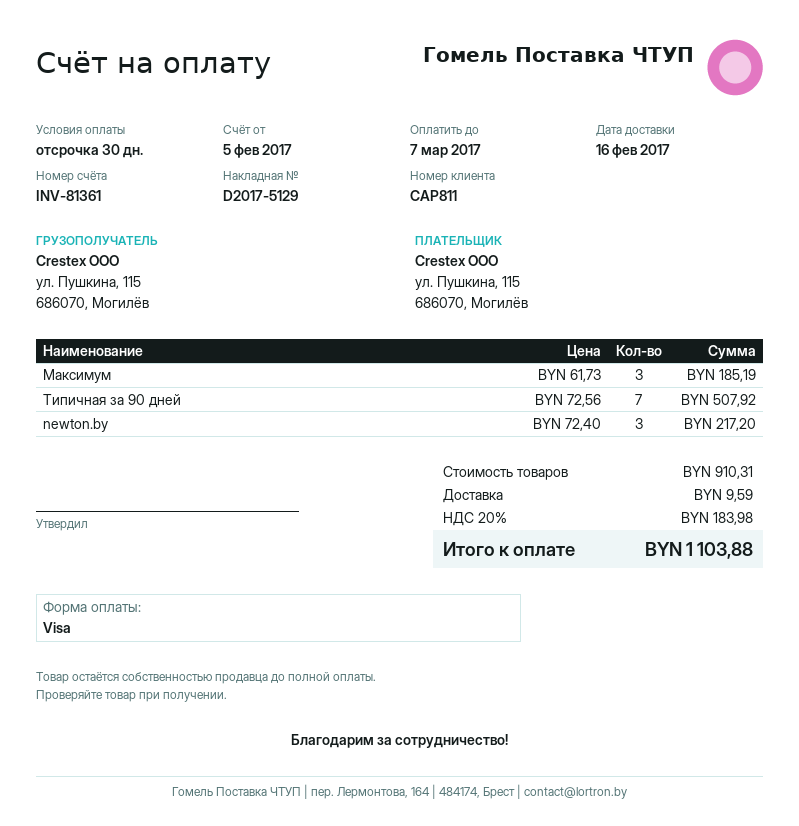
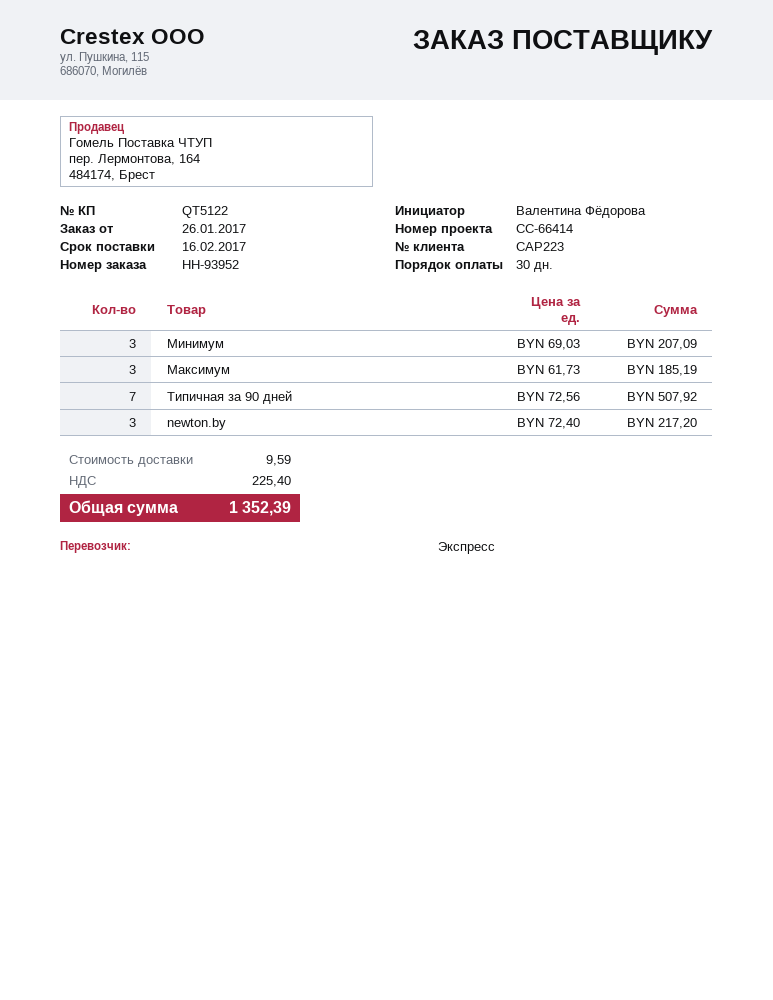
customer number: CAP811 -> CAP223
Минимум: none -> 3 x 69.03 = 207.09
tax: 183.98 -> 225.40
total: 1103.88 -> 1352.39

